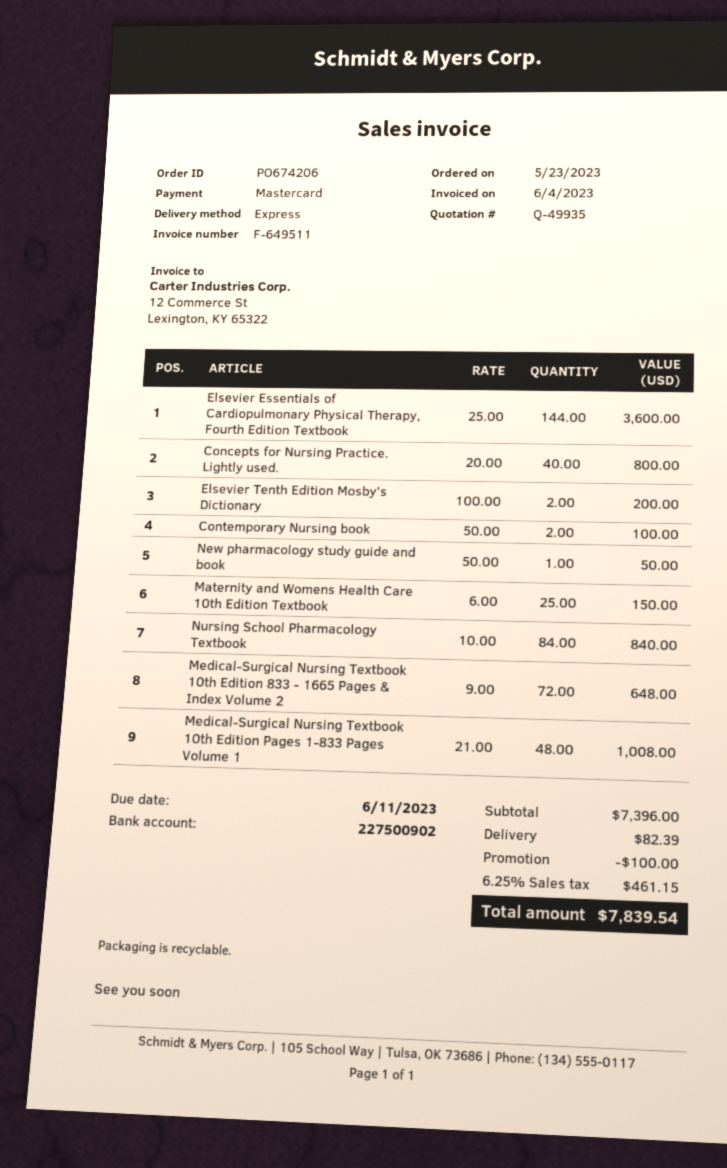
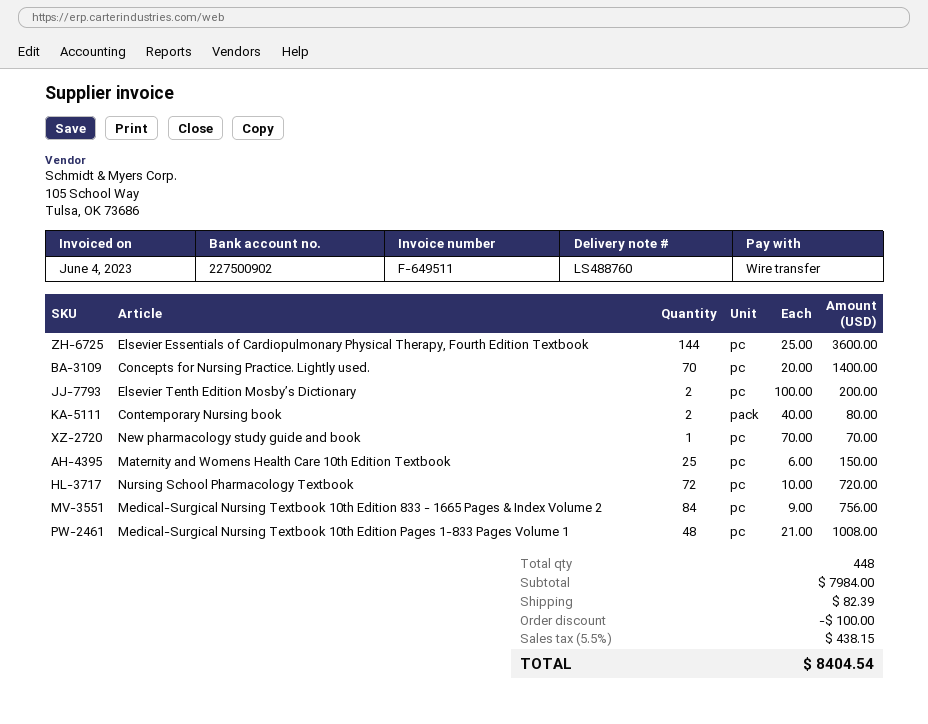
payment method: Mastercard -> bank transfer
Concepts for Nursing Practice. Lightly used.: 40 x 20.00 = 800.00 -> 70 x 20.00 = 1400.00
Contemporary Nursing book: 2 x 50.00 = 100.00 -> 2 x 40.00 = 80.00
New pharmacology study guide and book: 1 x 50.00 = 50.00 -> 1 x 70.00 = 70.00
Nursing School Pharmacology Textbook: 84 x 10.00 = 840.00 -> 72 x 10.00 = 720.00
Medical-Surgical Nursing Textbook 10th Edition 833 - 1665 Pages & Index Volume 2: 72 x 9.00 = 648.00 -> 84 x 9.00 = 756.00
subtotal: 7396.00 -> 7984.00
tax: 6.25% = 461.15 -> 5.5% = 438.15
total: 7839.54 -> 8404.54

